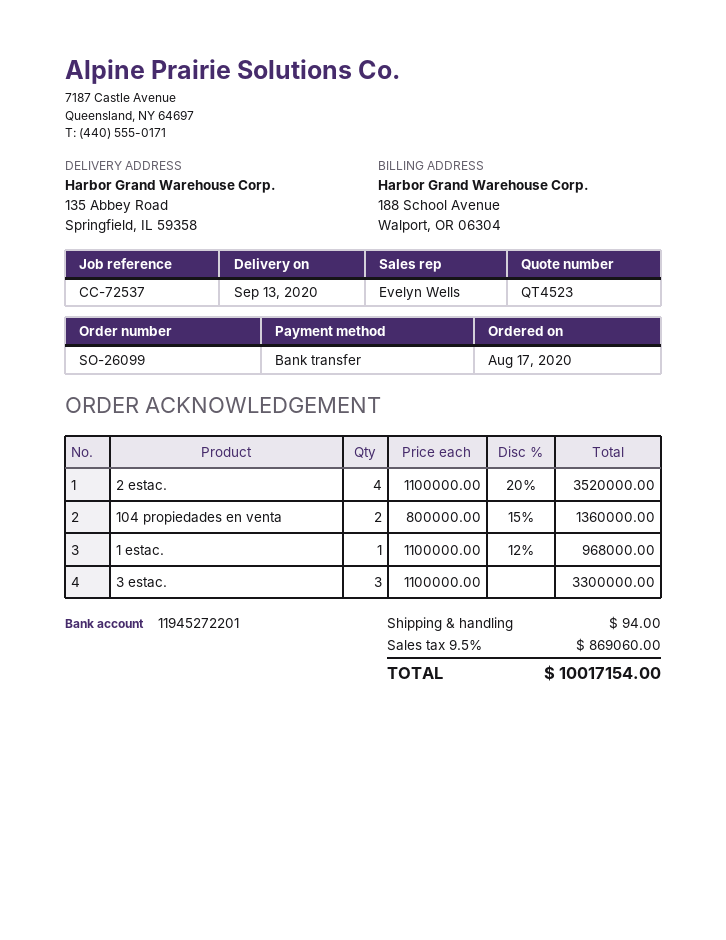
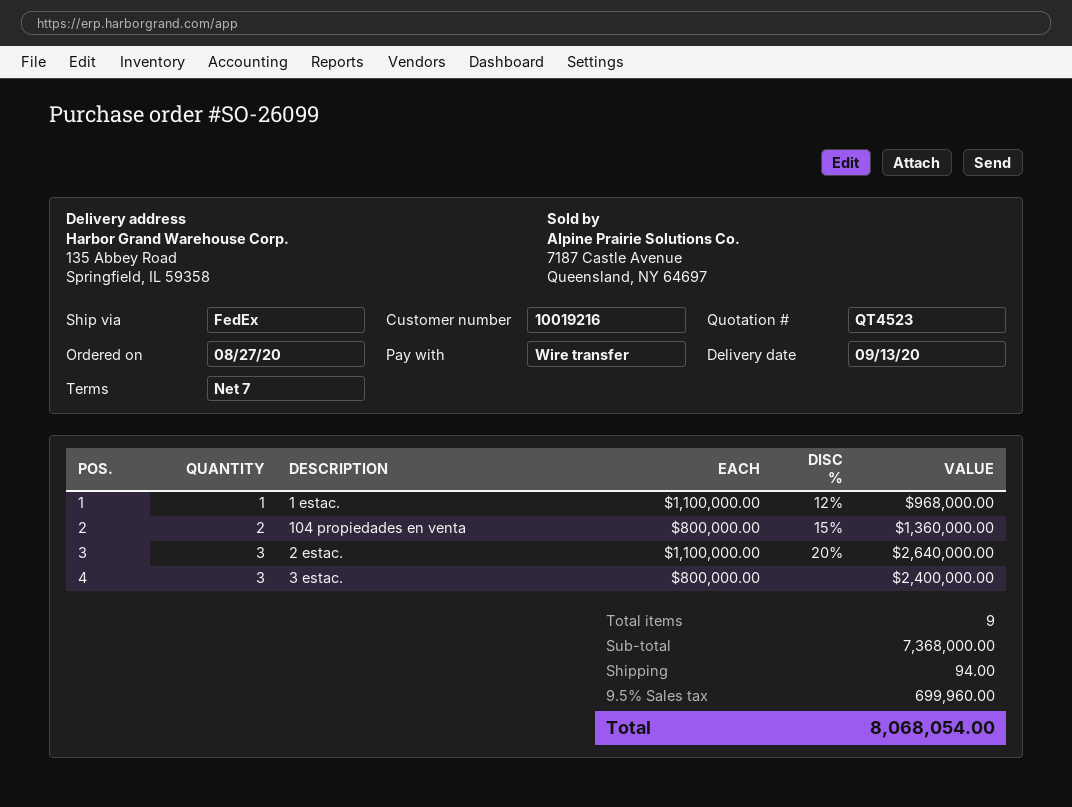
order date: 2020-08-17 -> 2020-08-27
2 estac.: 4 x 1100000.00 - 20% = 3520000.00 -> 3 x 1100000.00 - 20% = 2640000.00
3 estac.: 3 x 1100000.00 = 3300000.00 -> 3 x 800000.00 = 2400000.00
tax: 9.5% = 869060.00 -> 9.5% = 699960.00
total: 10017154.00 -> 8068054.00

